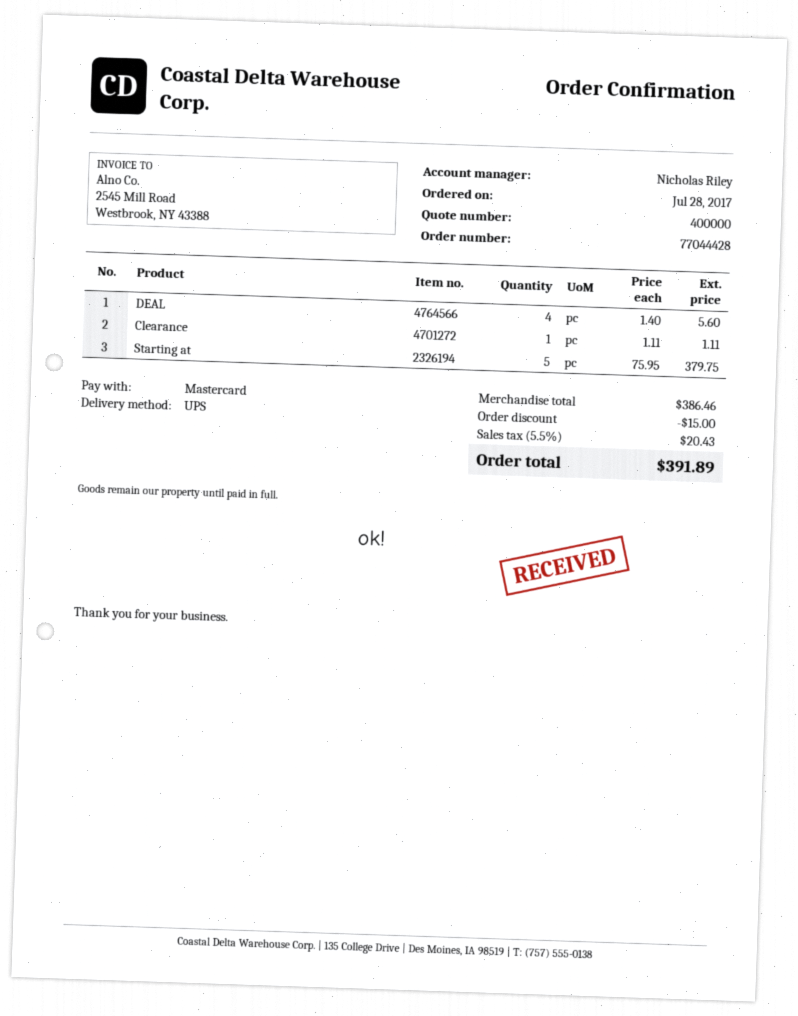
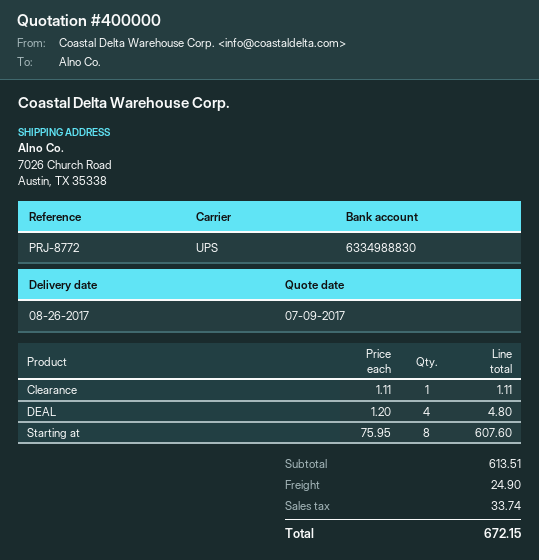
DEAL: 4 x 1.40 = 5.60 -> 4 x 1.20 = 4.80
Starting at: 5 x 75.95 = 379.75 -> 8 x 75.95 = 607.60
subtotal: 386.46 -> 613.51
discount: 15.00 -> none
shipping: none -> 24.90
tax: 20.43 -> 33.74
total: 391.89 -> 672.15

